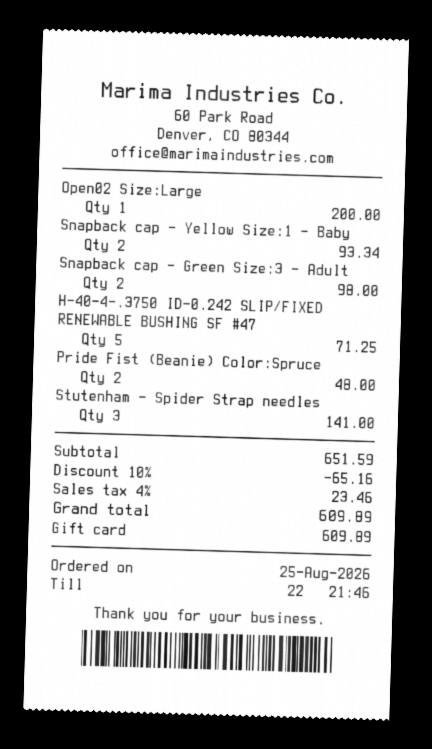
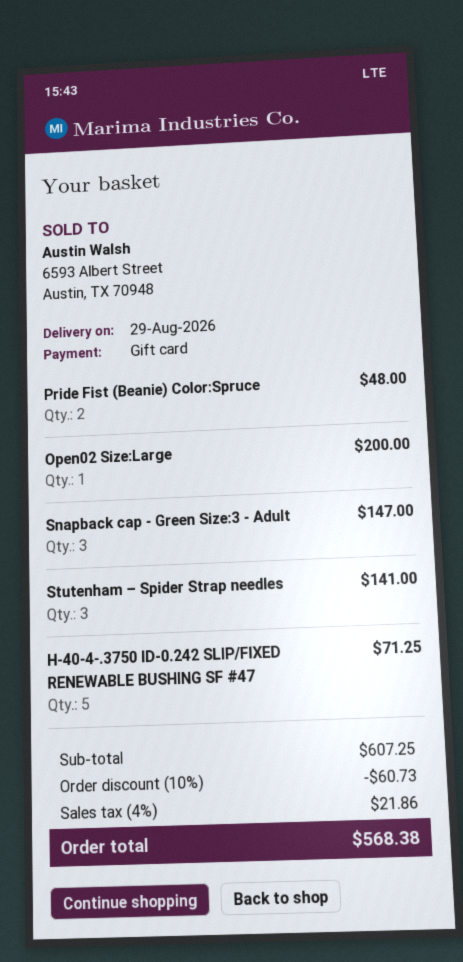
Snapback cap - Yellow Size:1 - Baby: 2 for 93.34 -> none
Snapback cap - Green Size:3 - Adult: 2 for 98.00 -> 3 for 147.00
subtotal: 651.59 -> 607.25
discount: 10% = 65.16 -> 10% = 60.73
tax: 4% = 23.46 -> 4% = 21.86
total: 609.89 -> 568.38

